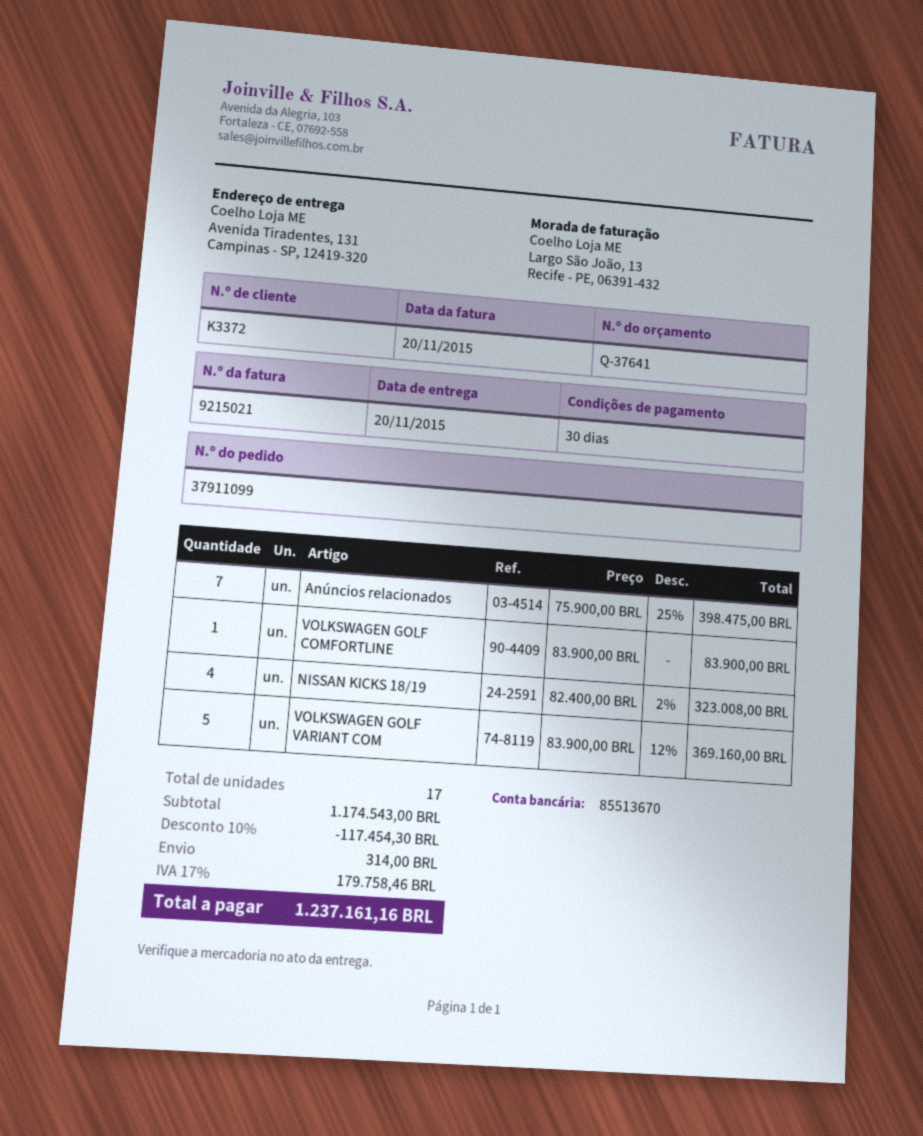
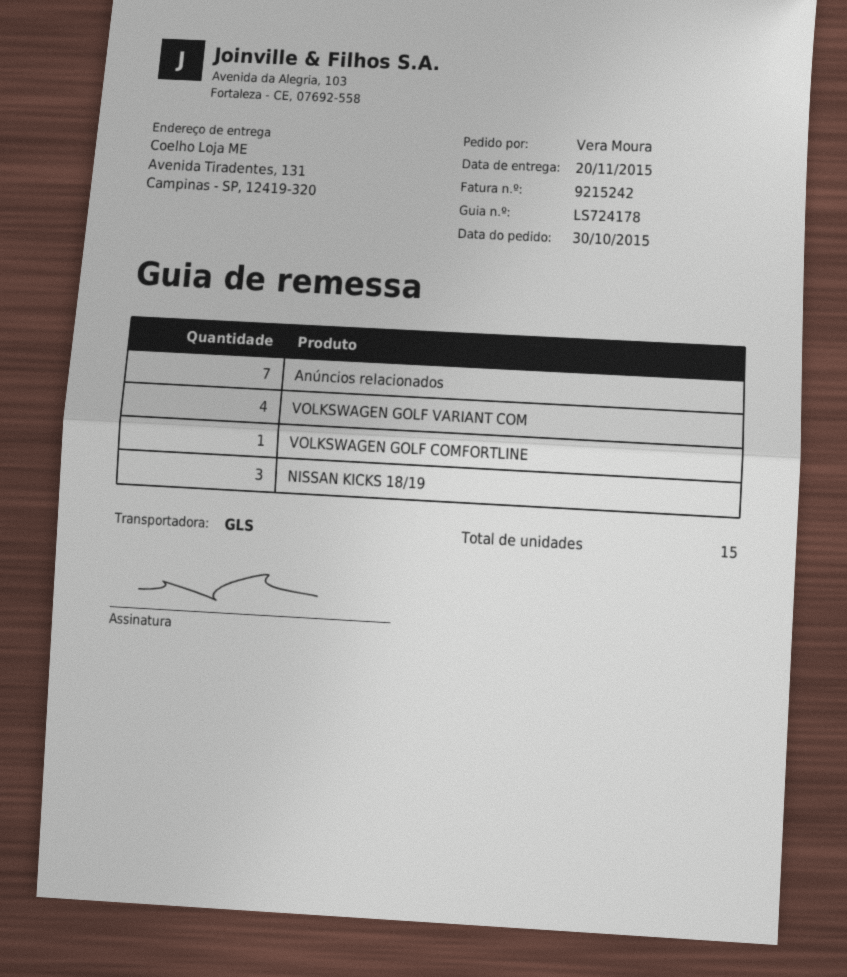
invoice number: 9215021 -> 9215242
NISSAN KICKS 18/19: 4 -> 3
VOLKSWAGEN GOLF VARIANT COM: 5 -> 4
total quantity: 17 -> 15

